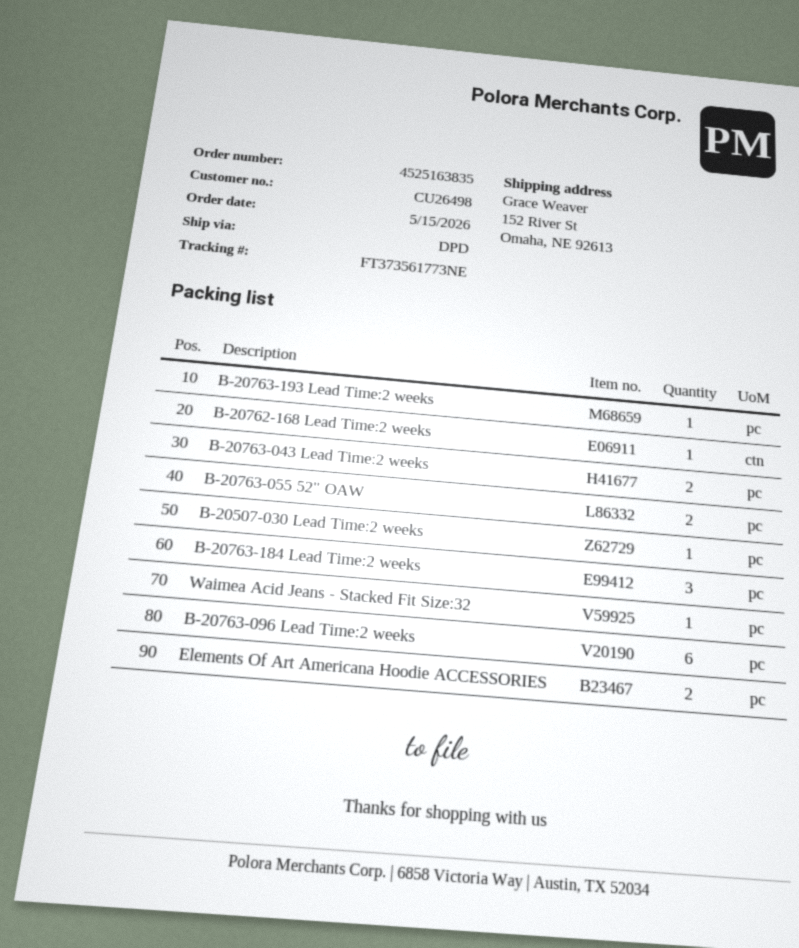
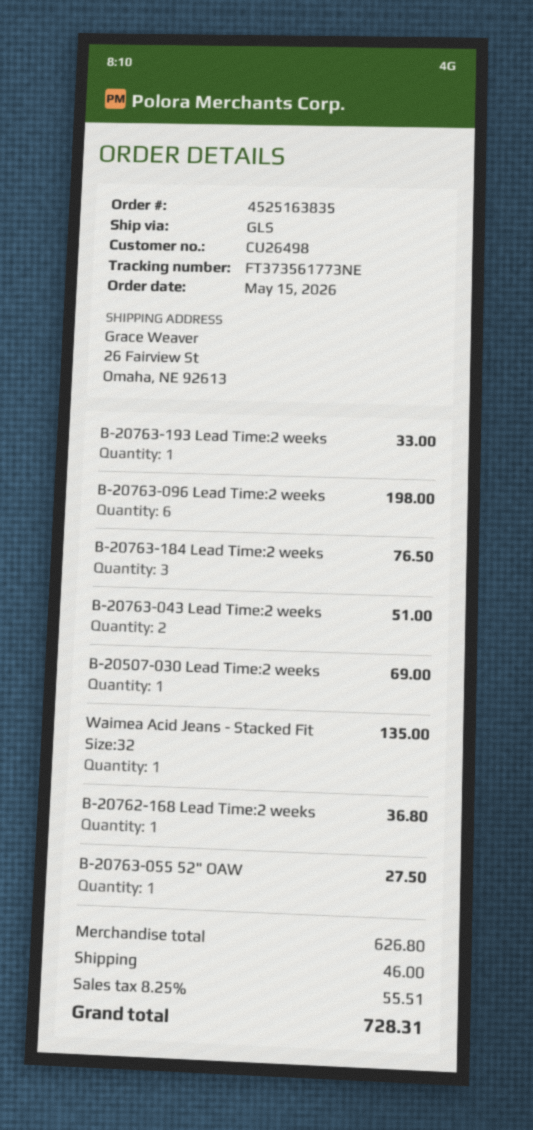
shipping method: DPD -> GLS
ship to: 152 River St, Omaha, NE 92613 -> 26 Fairview St, Omaha, NE 92613
B-20763-055 52" OAW: 2 -> 1
Elements Of Art Americana Hoodie ACCESSORIES: 2 -> none

